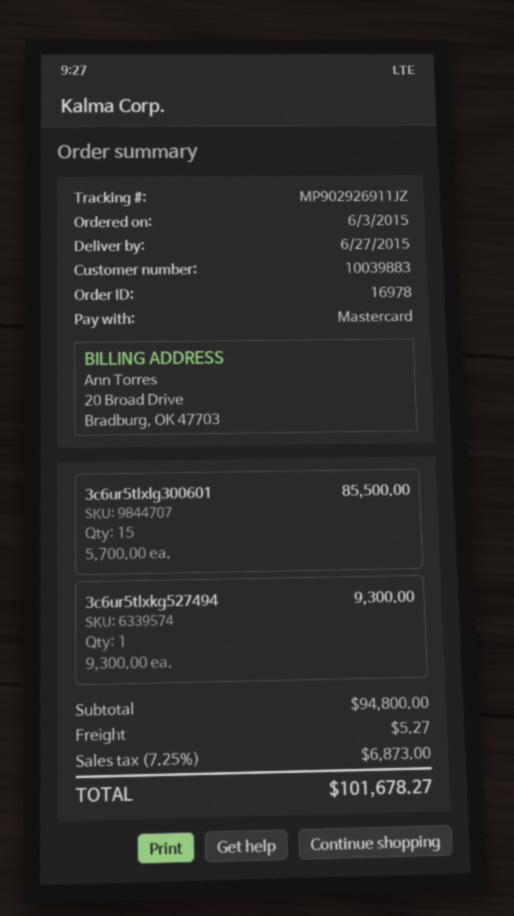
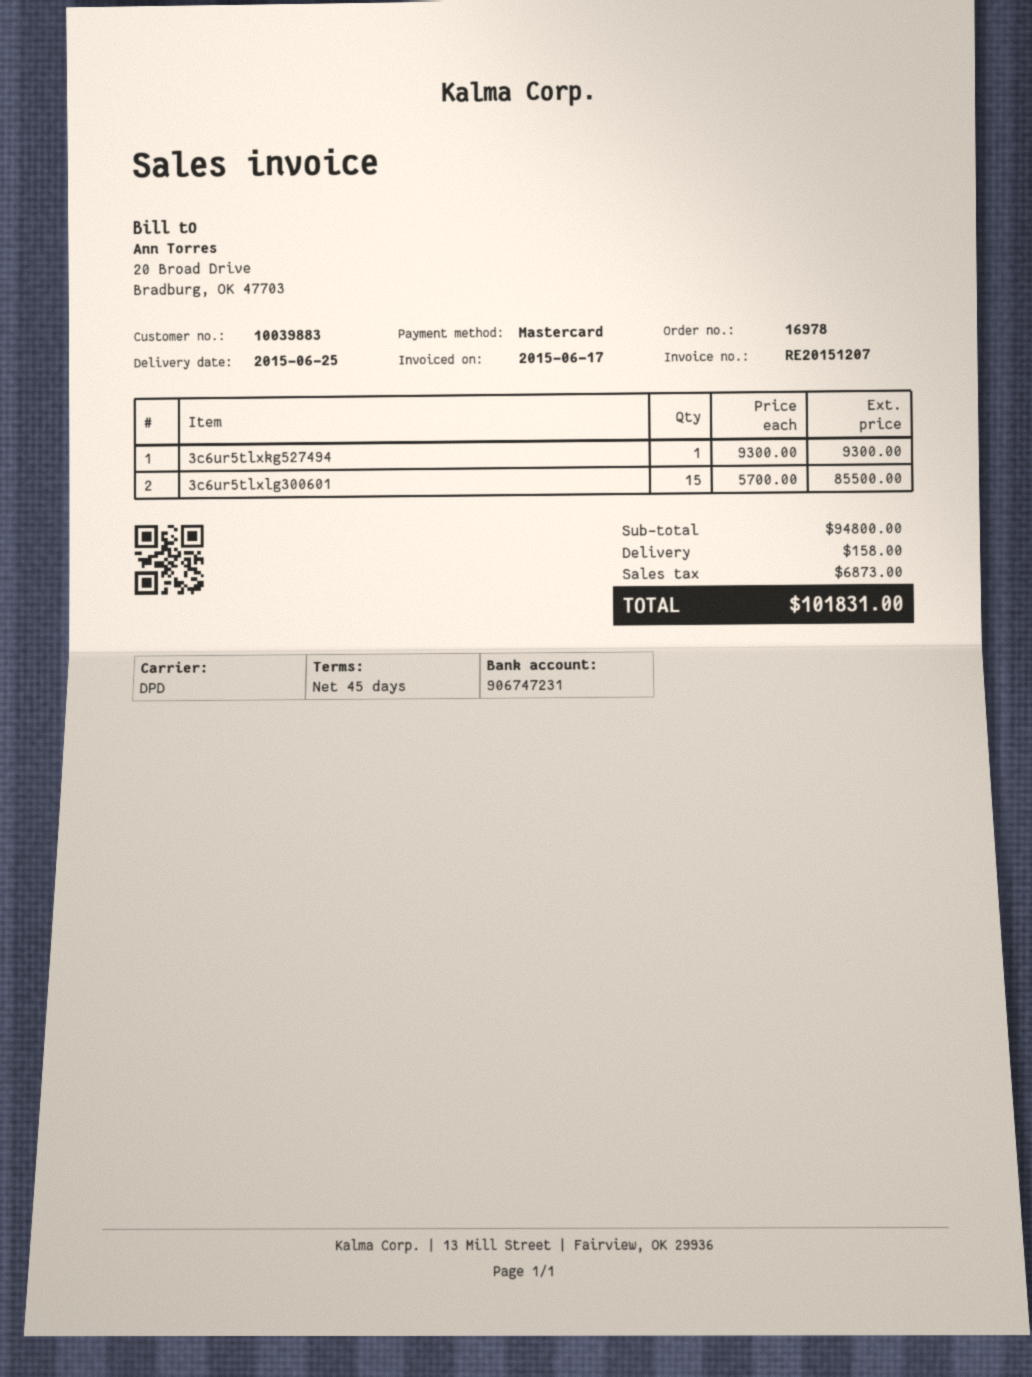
delivery date: 2015-06-27 -> 2015-06-25
shipping: 5.27 -> 158.00
total: 101678.27 -> 101831.00

